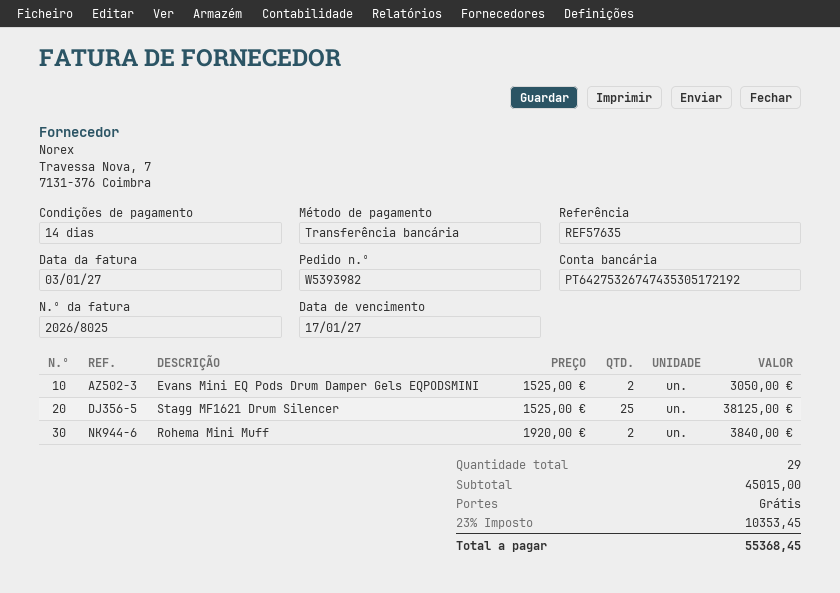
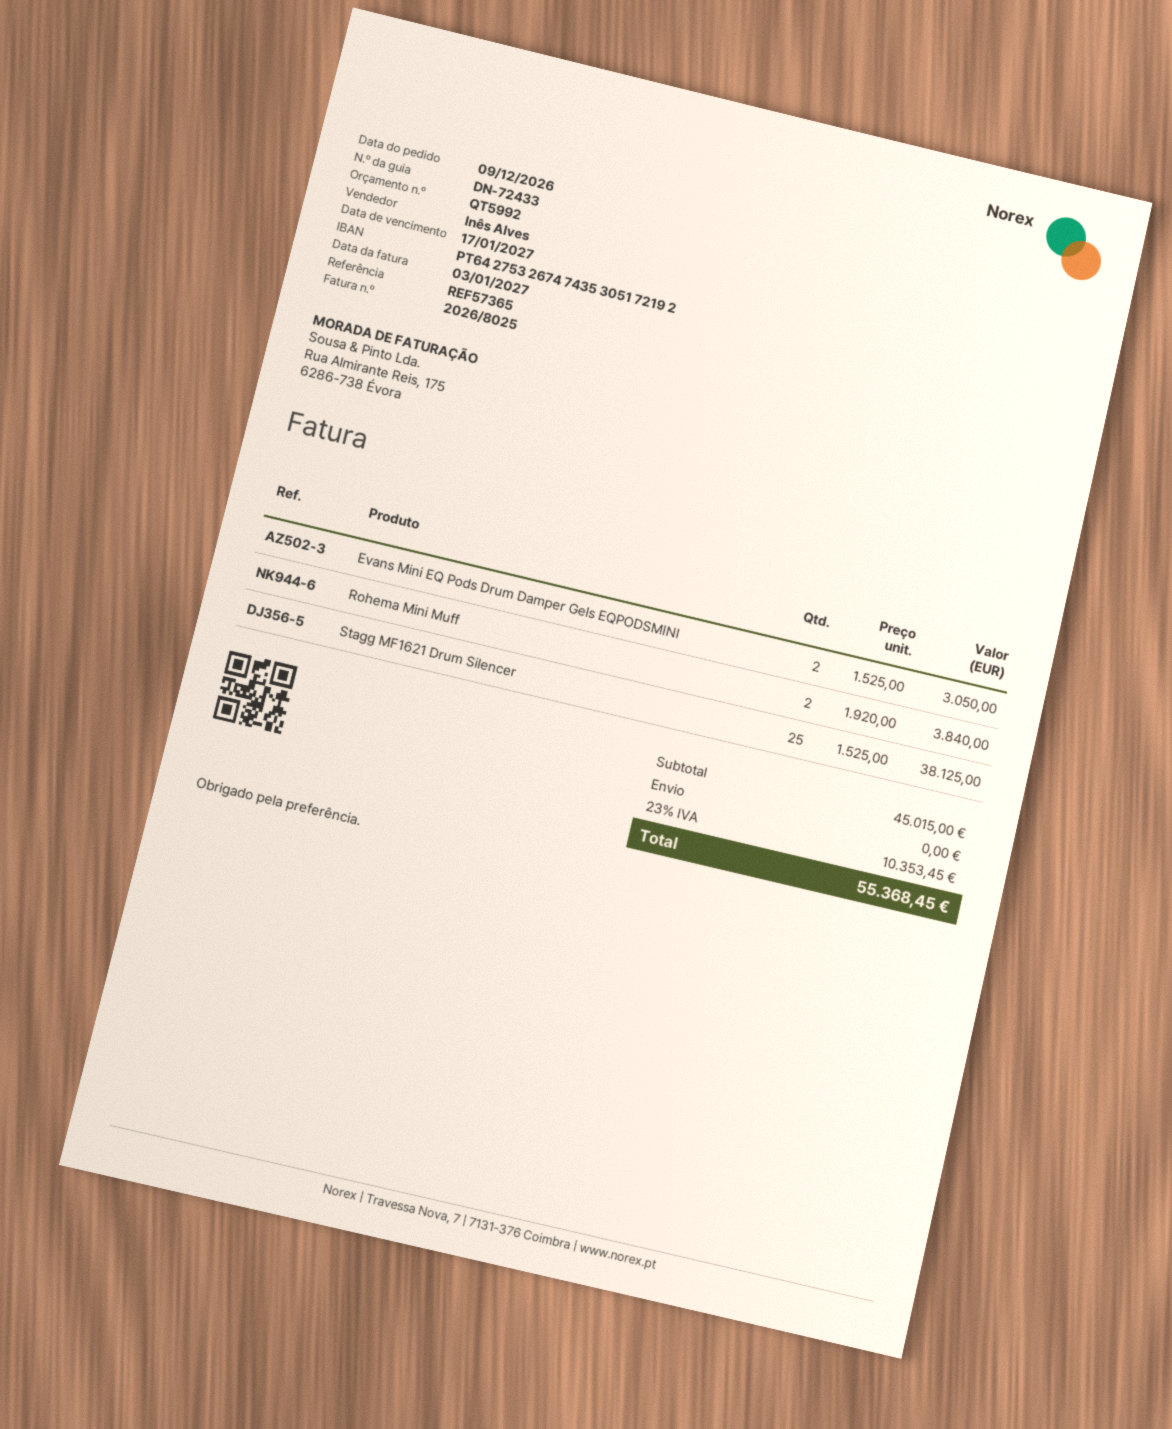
reference: REF57635 -> REF57365

